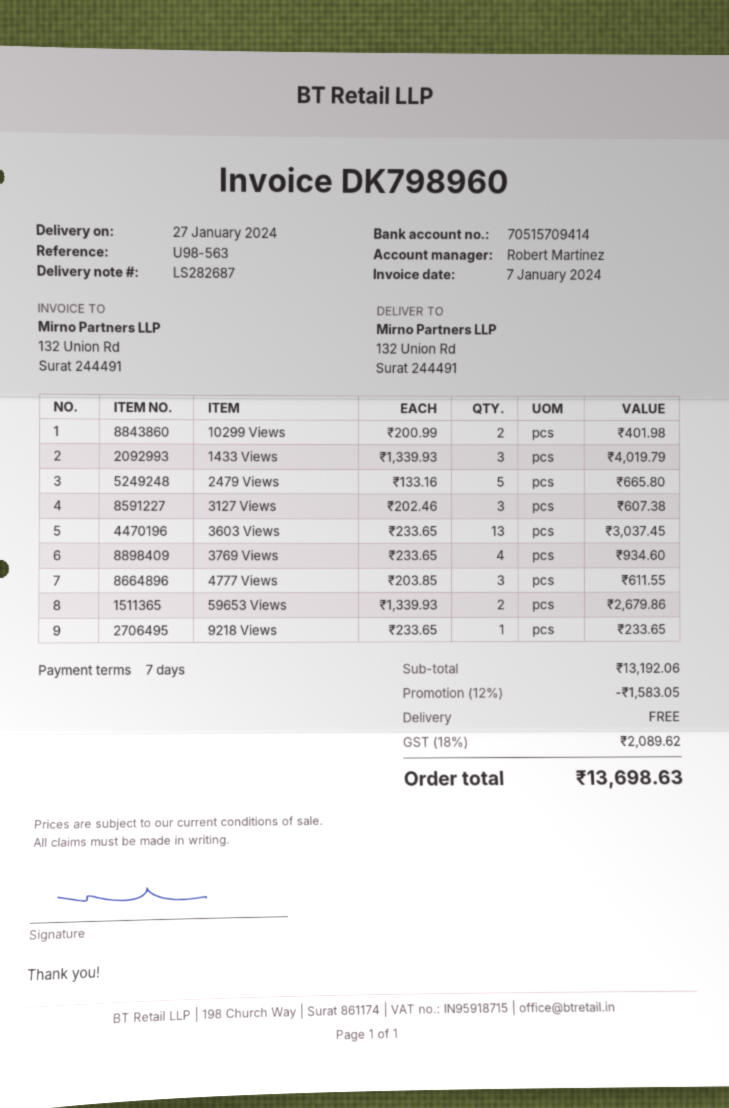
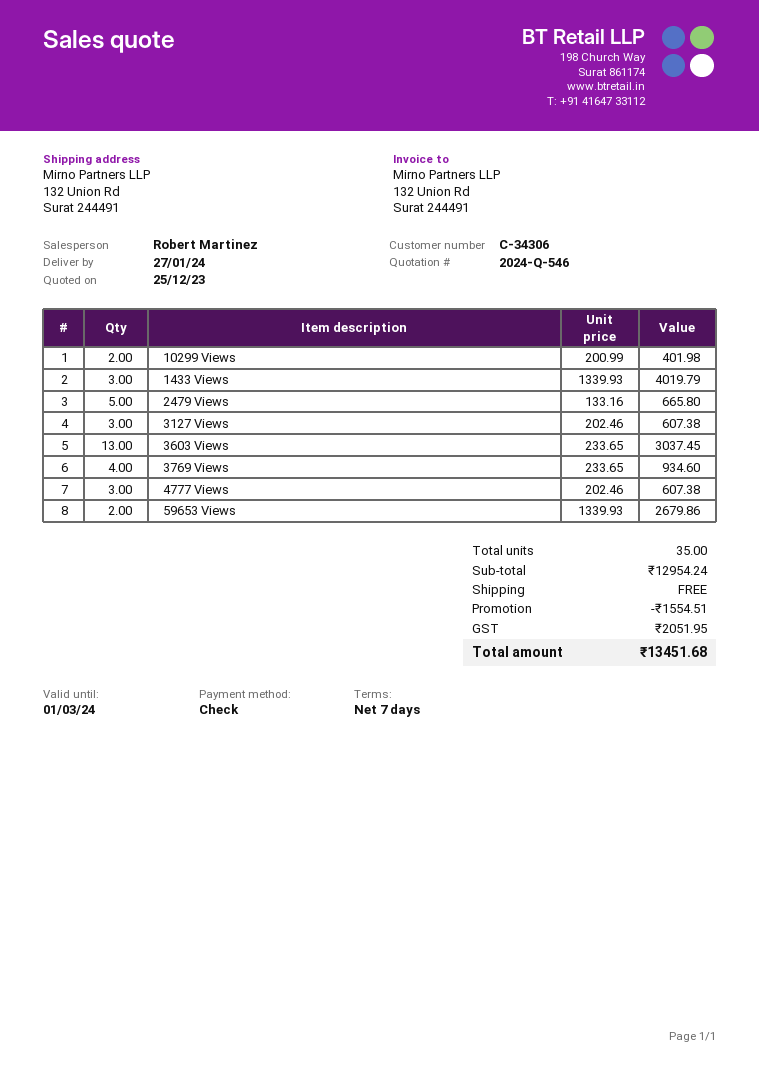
4777 Views: 3 x 203.85 = 611.55 -> 3 x 202.46 = 607.38
9218 Views: 1 x 233.65 = 233.65 -> none
subtotal: 13192.06 -> 12954.24
discount: 1583.05 -> 1554.51
tax: 2089.62 -> 2051.95
total: 13698.63 -> 13451.68

